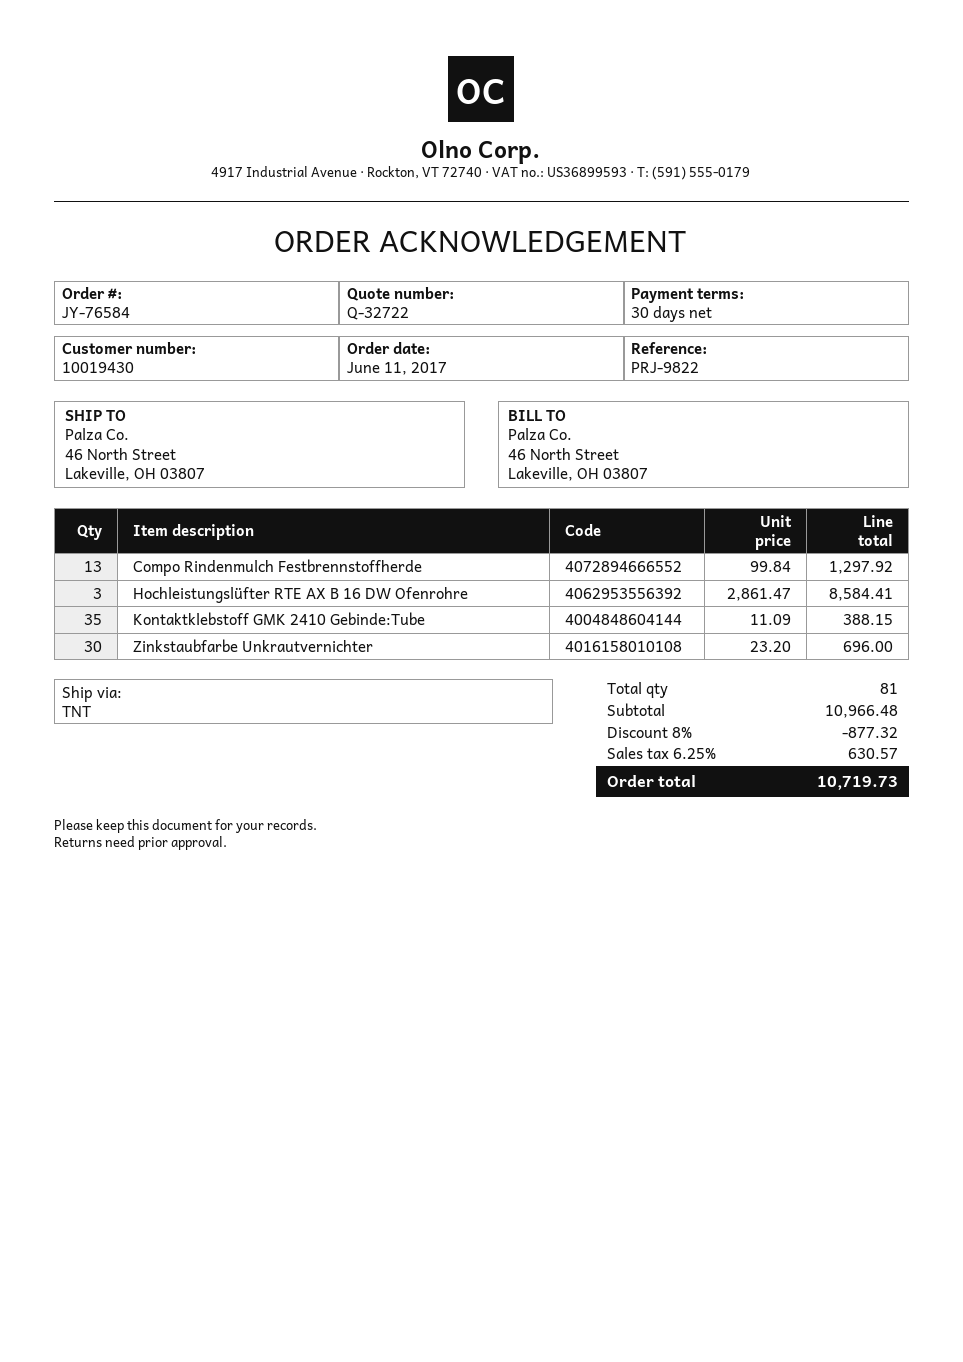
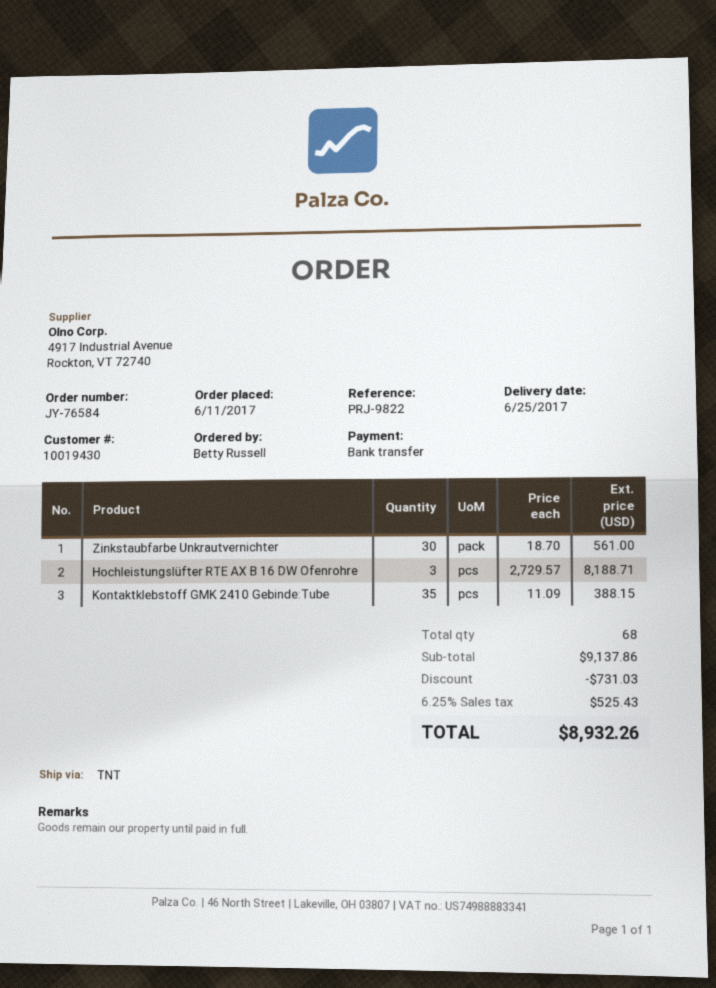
Compo Rindenmulch Festbrennstoffherde: 13 x 99.84 = 1297.92 -> none
Hochleistungslüfter RTE AX B 16 DW Ofenrohre: 3 x 2861.47 = 8584.41 -> 3 x 2729.57 = 8188.71
Zinkstaubfarbe Unkrautvernichter: 30 x 23.20 = 696.00 -> 30 x 18.70 = 561.00
total quantity: 81 -> 68
subtotal: 10966.48 -> 9137.86
discount: 877.32 -> 731.03
tax: 6.25% = 630.57 -> 6.25% = 525.43
total: 10719.73 -> 8932.26

